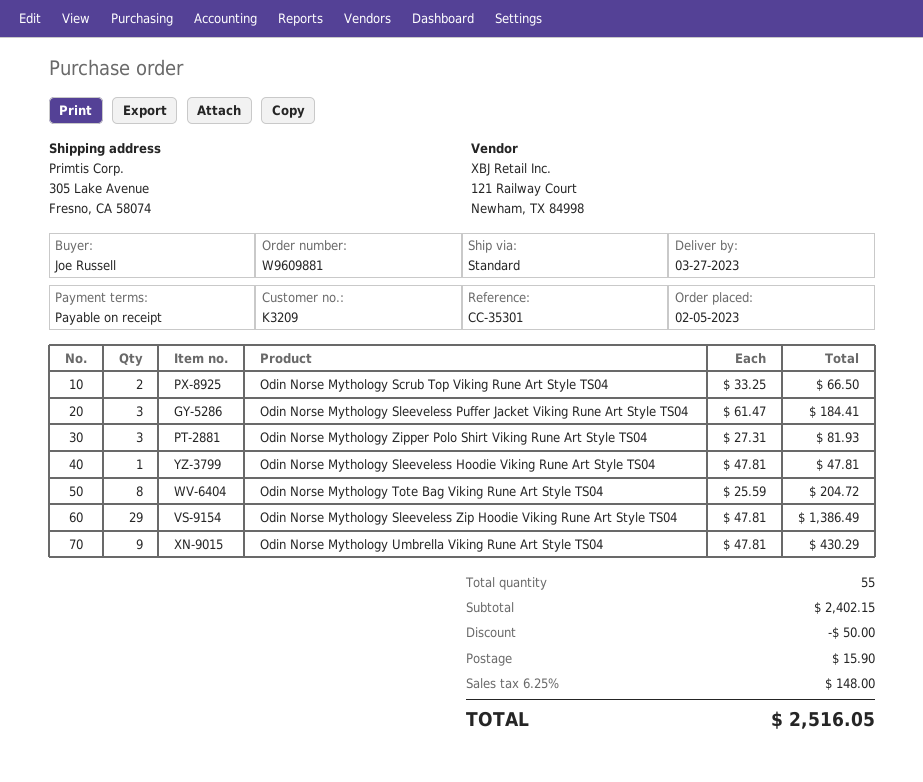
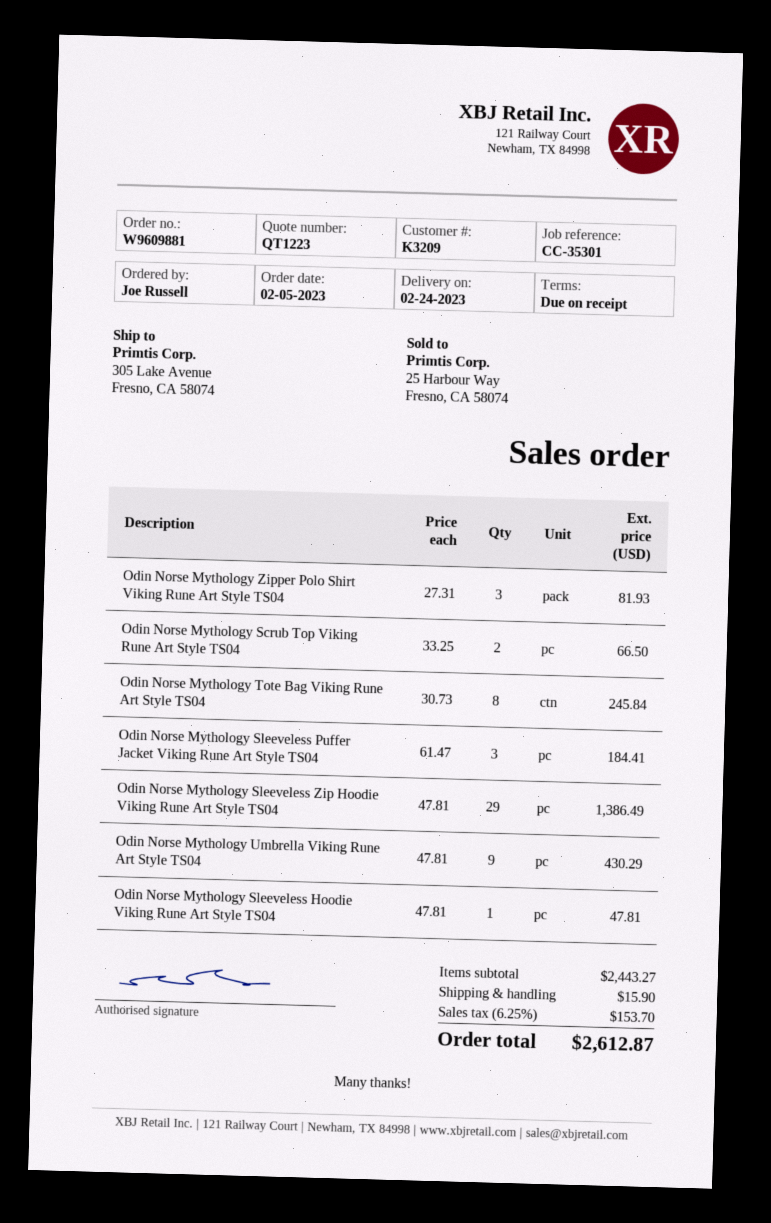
delivery date: 2023-03-27 -> 2023-02-24
Odin Norse Mythology Tote Bag Viking Rune Art Style TS04: 8 x 25.59 = 204.72 -> 8 x 30.73 = 245.84
subtotal: 2402.15 -> 2443.27
discount: 50.00 -> none
tax: 6.25% = 148.00 -> 6.25% = 153.70
total: 2516.05 -> 2612.87

